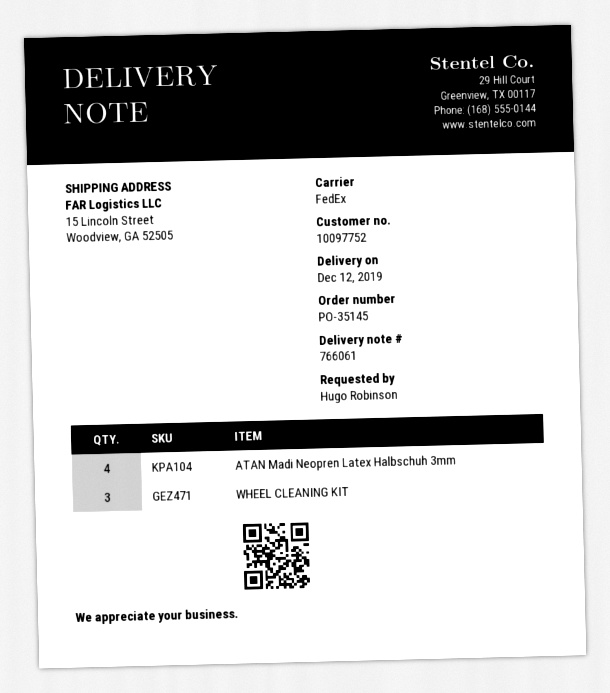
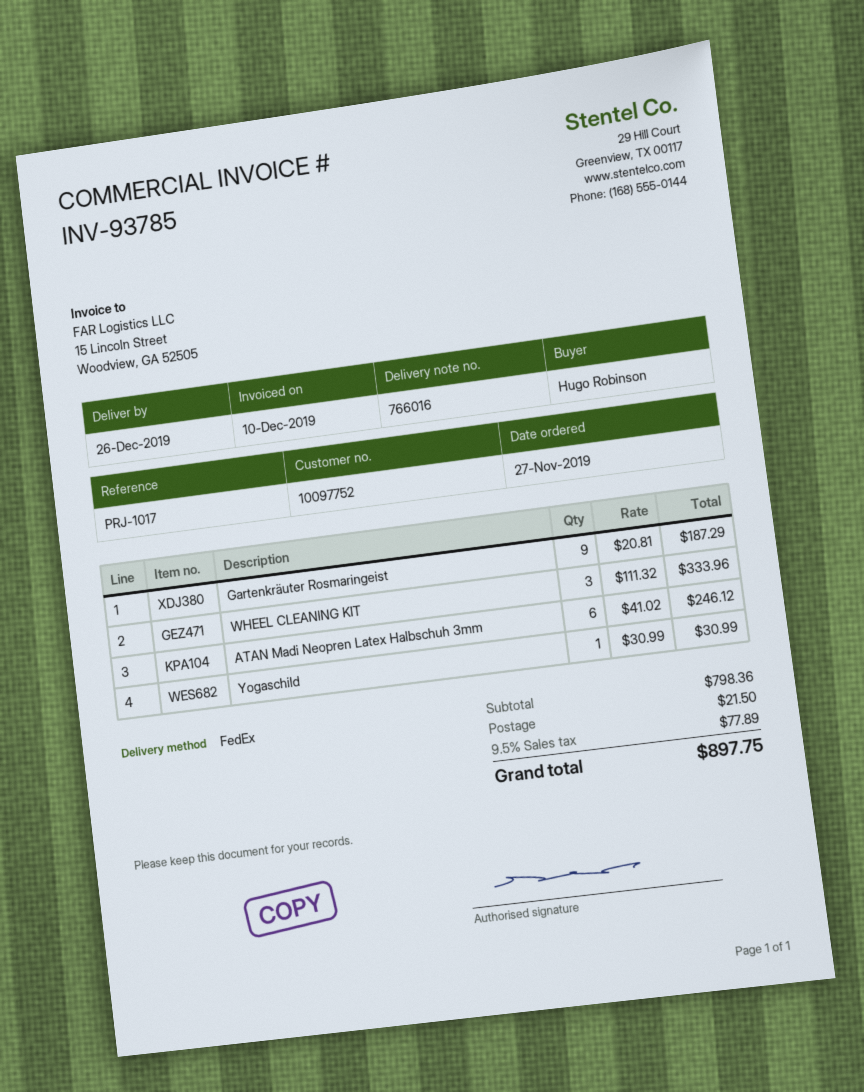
delivery note number: 766061 -> 766016
delivery date: 2019-12-12 -> 2019-12-26
ATAN Madi Neopren Latex Halbschuh 3mm: 4 -> 6
Gartenkräuter Rosmaringeist: none -> 9
Yogaschild: none -> 1

